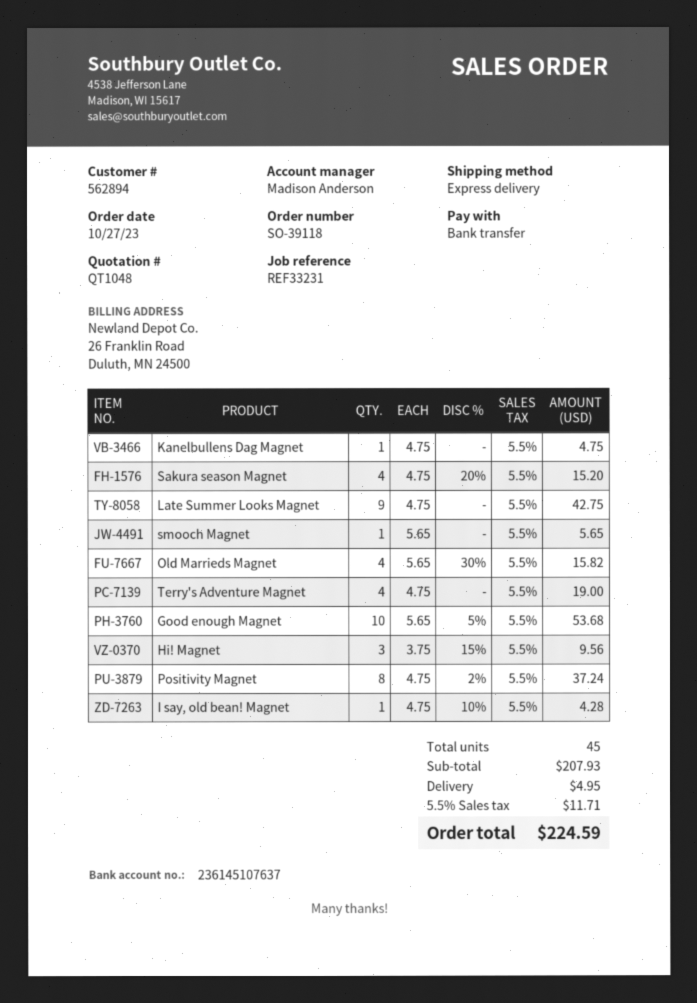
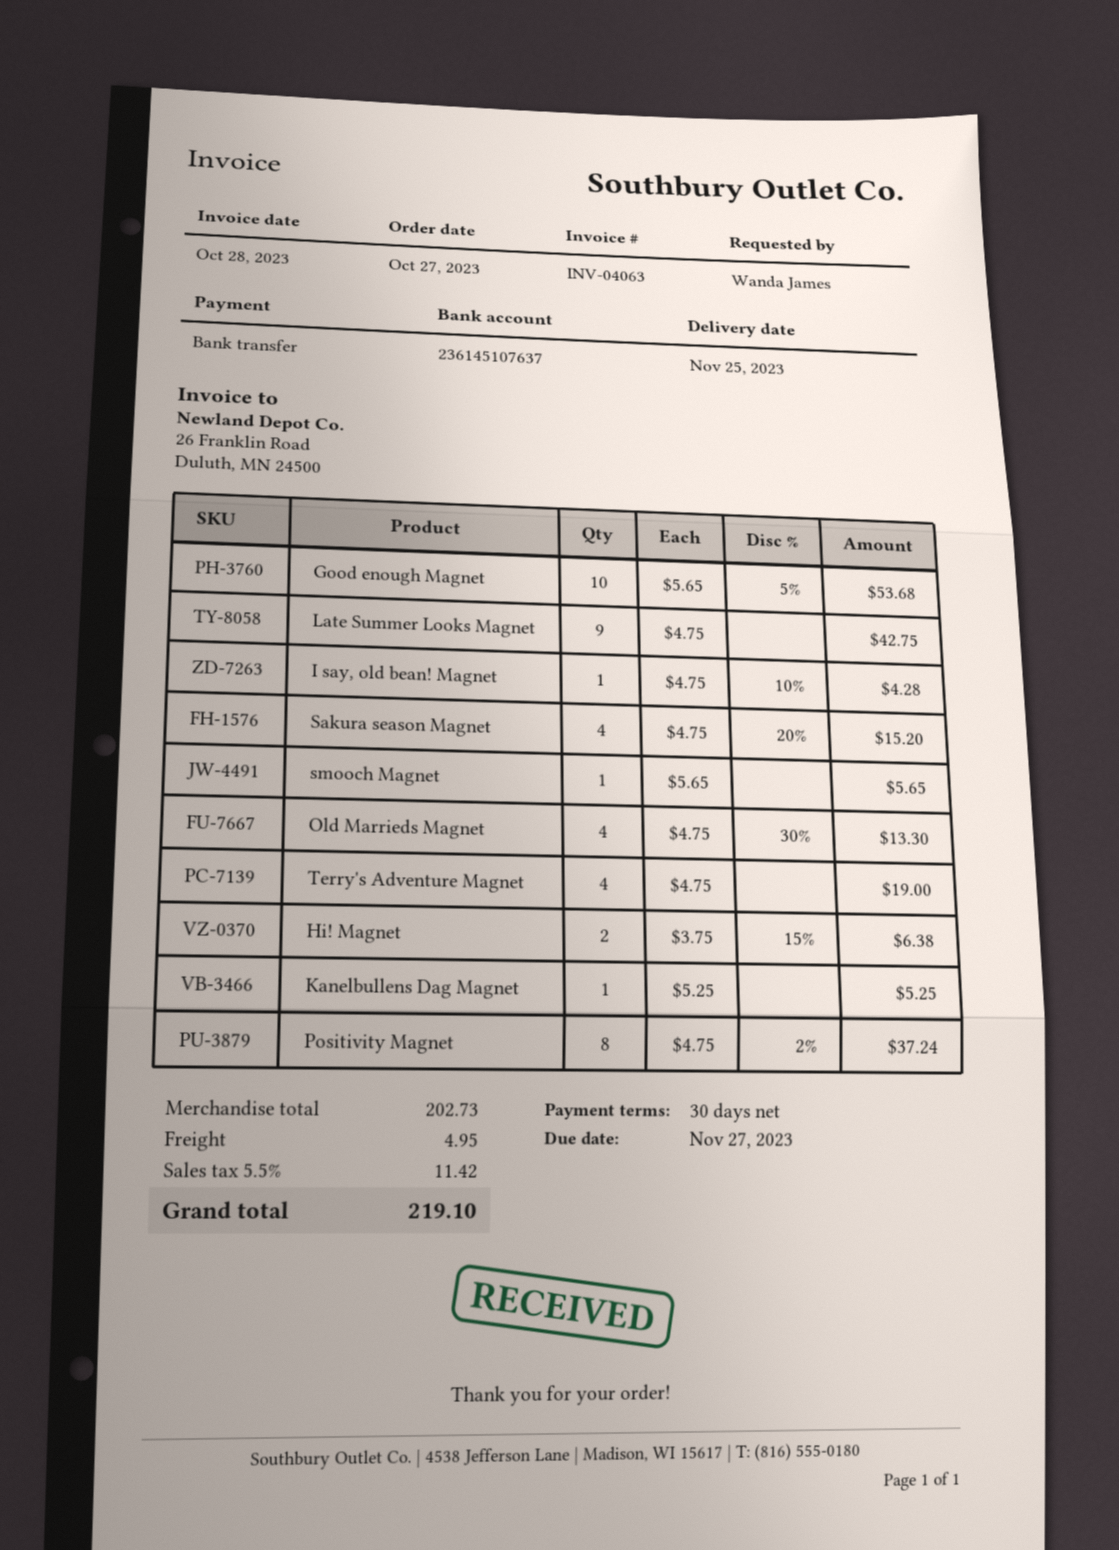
Kanelbullens Dag Magnet: 1 x 4.75 = 4.75 -> 1 x 5.25 = 5.25
Old Marrieds Magnet: 4 x 5.65 - 30% = 15.82 -> 4 x 4.75 - 30% = 13.30
Hi! Magnet: 3 x 3.75 - 15% = 9.56 -> 2 x 3.75 - 15% = 6.38
subtotal: 207.93 -> 202.73
tax: 5.5% = 11.71 -> 5.5% = 11.42
total: 224.59 -> 219.10

